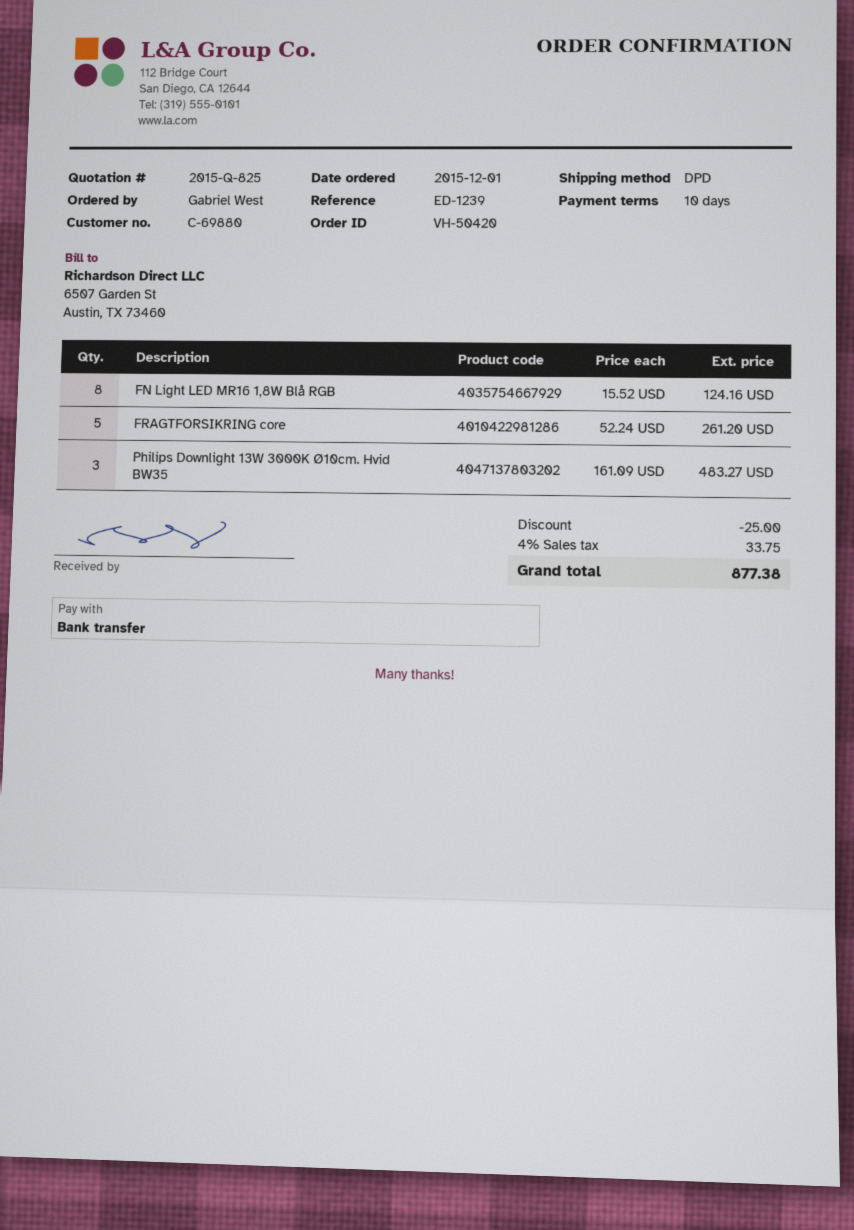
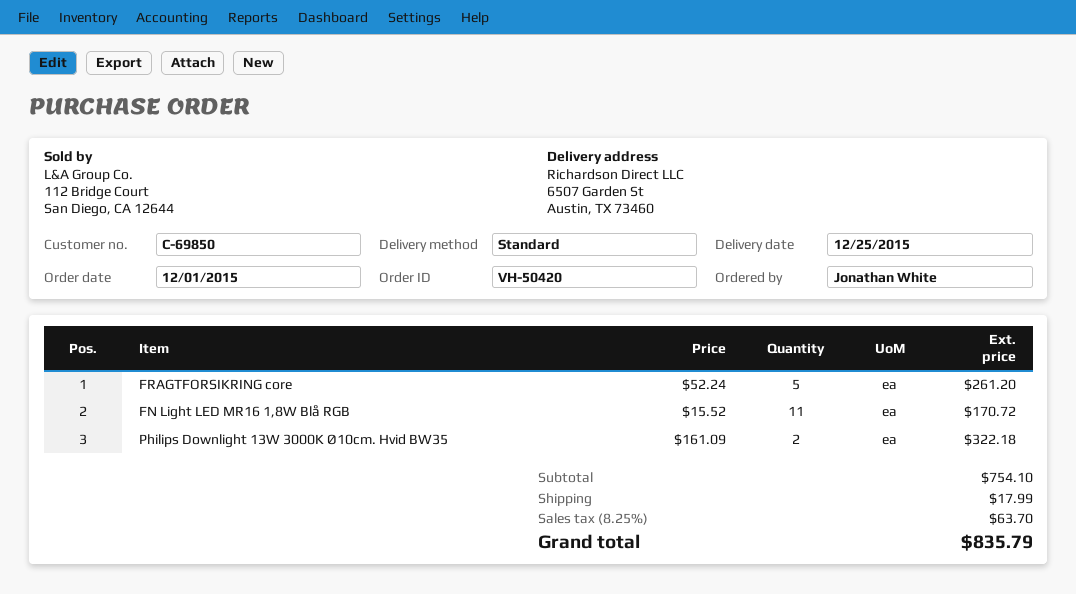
customer number: C-69880 -> C-69850
ordered by: Gabriel West -> Jonathan White
shipping method: DPD -> standard
FN Light LED MR16 1,8W Blå RGB: 8 x 15.52 = 124.16 -> 11 x 15.52 = 170.72
Philips Downlight 13W 3000K Ø10cm. Hvid BW35: 3 x 161.09 = 483.27 -> 2 x 161.09 = 322.18
discount: 25.00 -> none
shipping: none -> 17.99
tax: 4% = 33.75 -> 8.25% = 63.70
total: 877.38 -> 835.79

